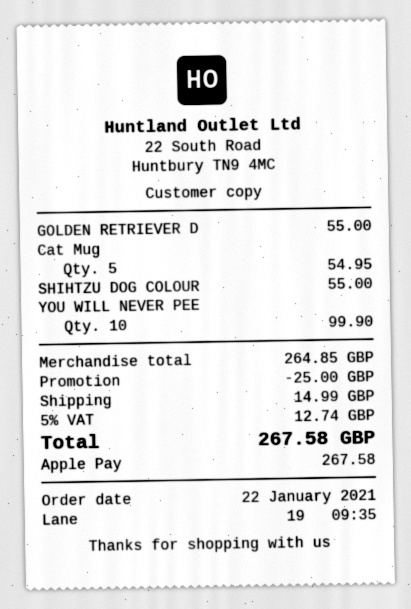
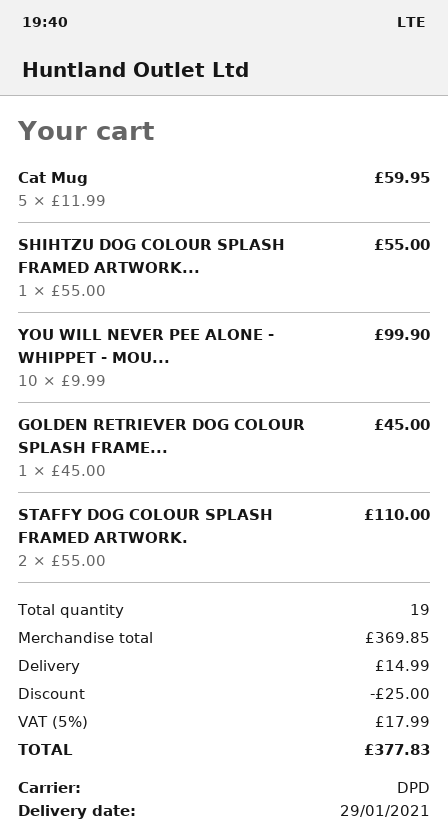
GOLDEN RETRIEVER D: 1 for 55.00 -> 1 for 45.00
Cat Mug: 5 for 54.95 -> 5 for 59.95
STAFFY DOG COLOUR SPLASH FRAMED ARTWORK.: none -> 2 for 110.00
subtotal: 264.85 -> 369.85
tax: 5% = 12.74 -> 5% = 17.99
total: 267.58 -> 377.83

